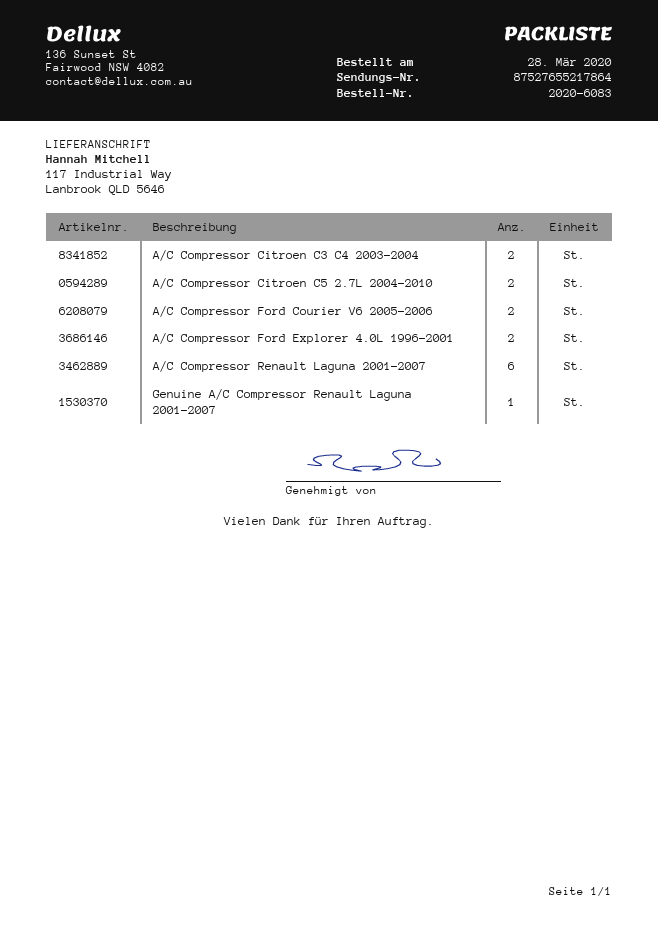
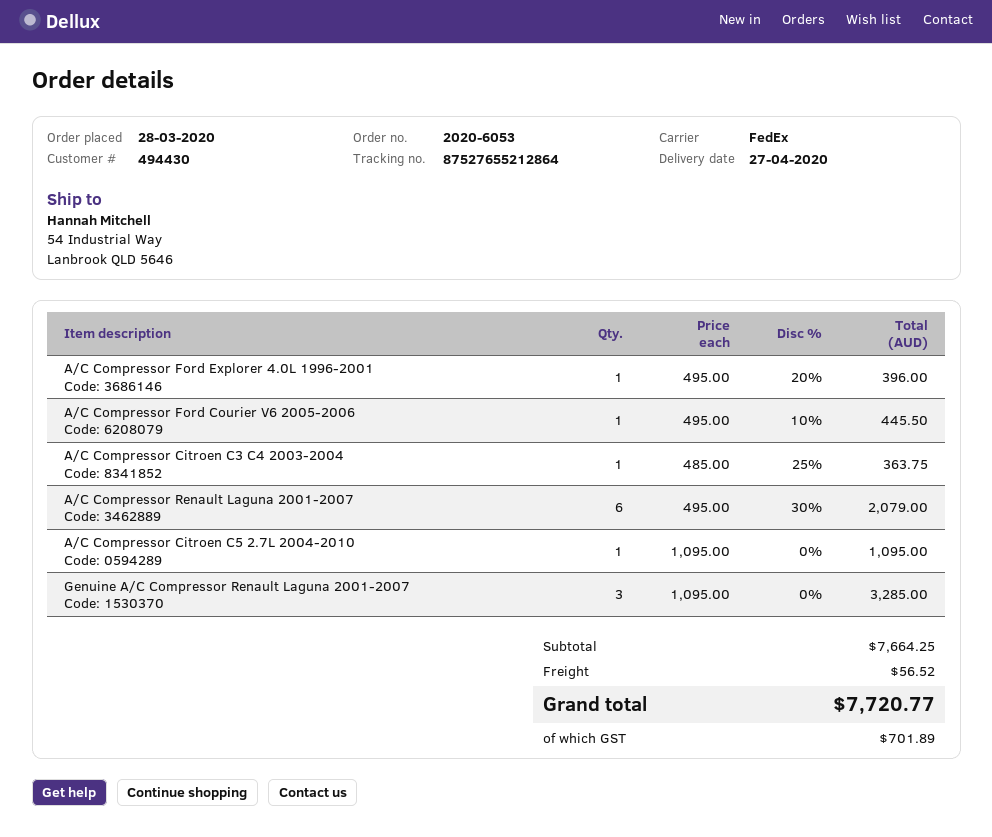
order number: 2020-6083 -> 2020-6053
tracking number: 87527655217864 -> 87527655212864
ship to: 117 Industrial Way, Lanbrook QLD 5646 -> 54 Industrial Way, Lanbrook QLD 5646
A/C Compressor Citroen C3 C4 2003-2004: 2 -> 1
A/C Compressor Citroen C5 2.7L 2004-2010: 2 -> 1
A/C Compressor Ford Courier V6 2005-2006: 2 -> 1
A/C Compressor Ford Explorer 4.0L 1996-2001: 2 -> 1
Genuine A/C Compressor Renault Laguna 2001-2007: 1 -> 3

